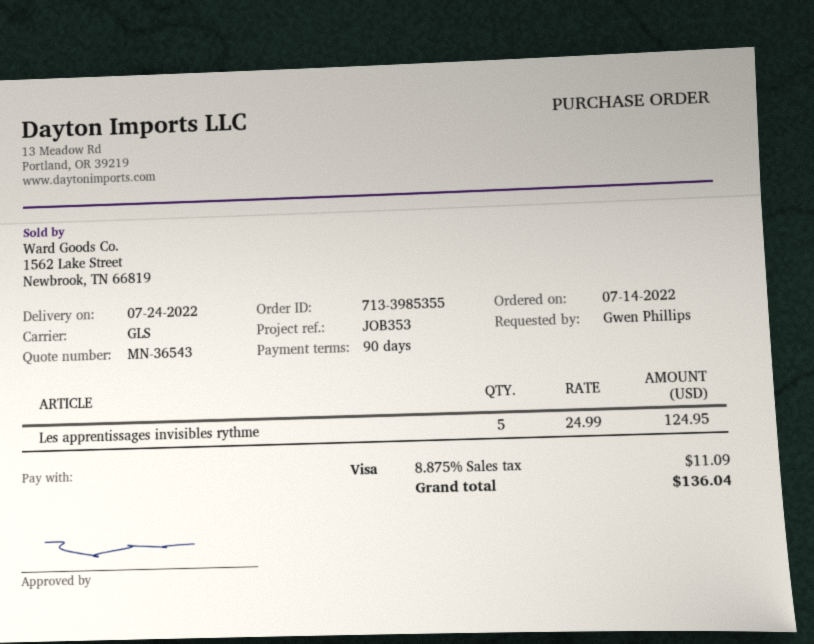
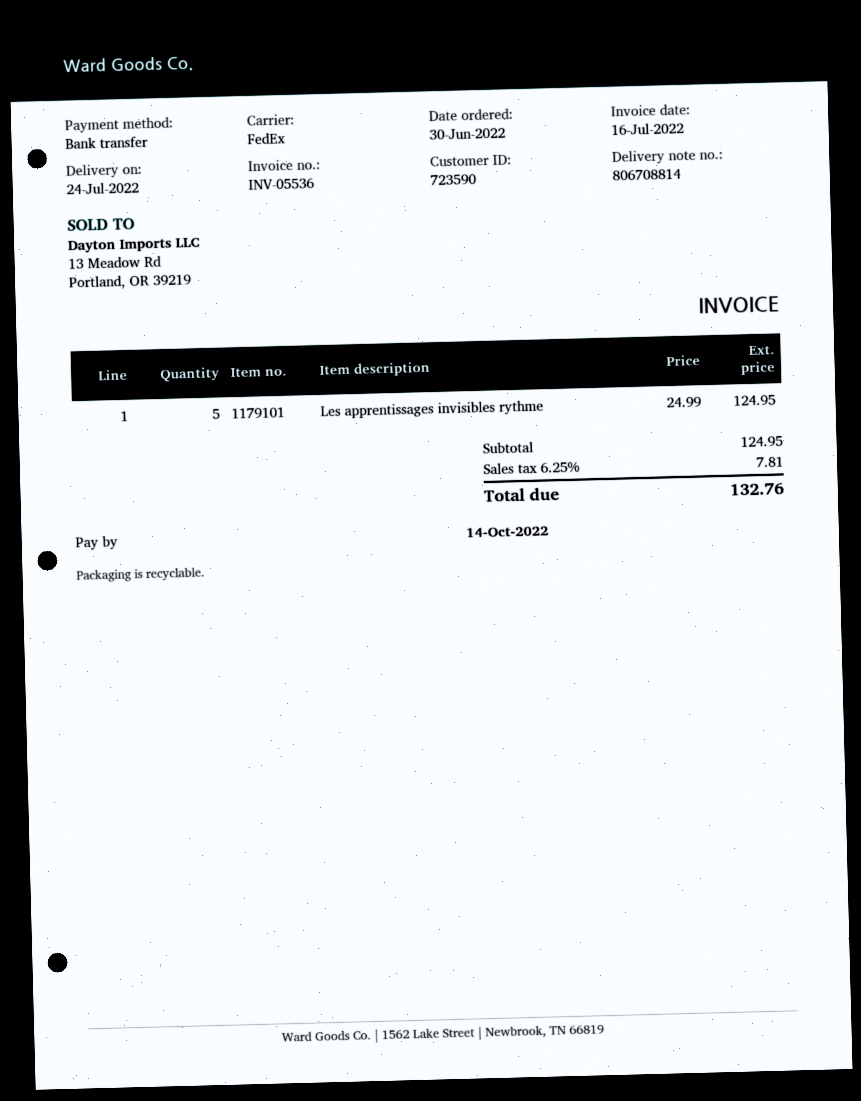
order date: 2022-07-14 -> 2022-06-30
payment method: Visa -> bank transfer
shipping method: GLS -> FedEx
tax: 8.875% = 11.09 -> 6.25% = 7.81
total: 136.04 -> 132.76

